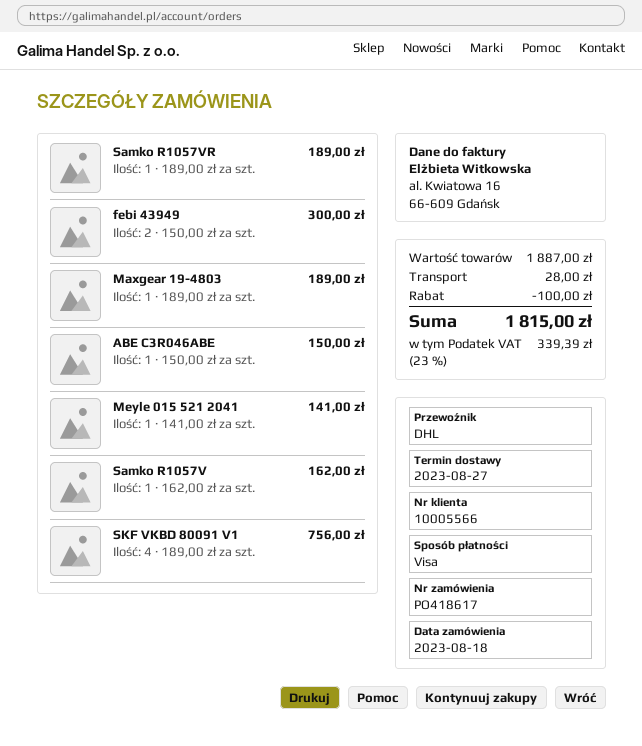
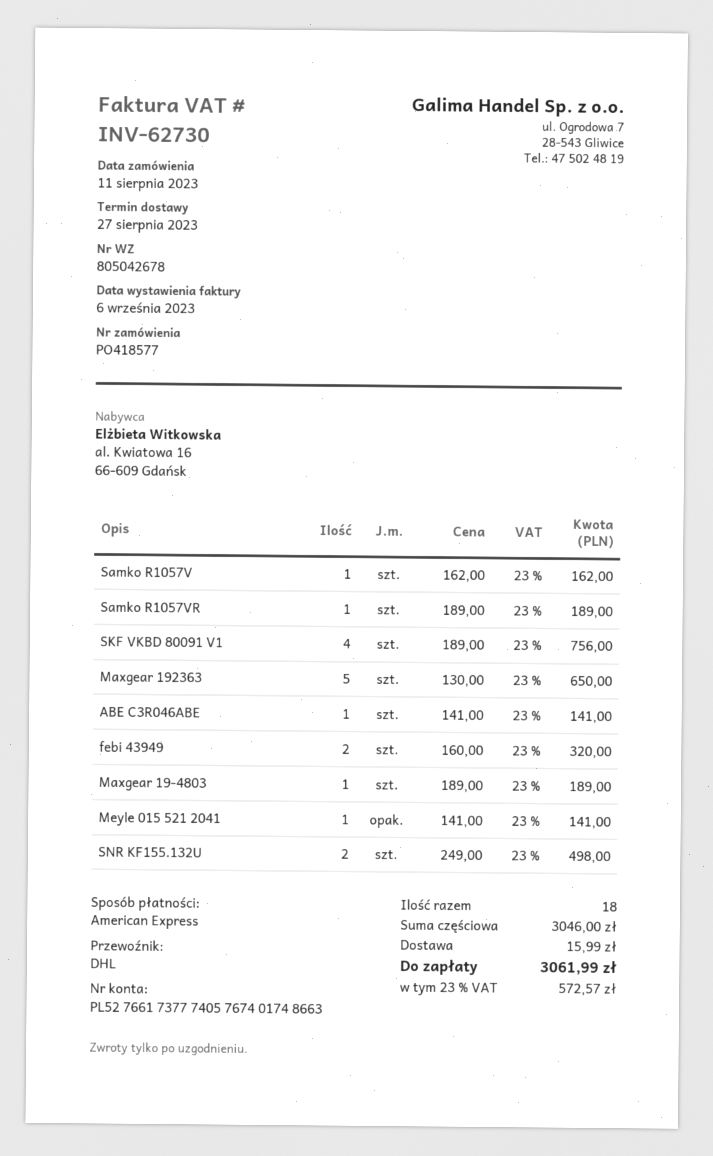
order number: PO418617 -> PO418577
order date: 2023-08-18 -> 2023-08-11
payment method: Visa -> American Express
febi 43949: 2 x 150.00 = 300.00 -> 2 x 160.00 = 320.00
ABE C3R046ABE: 1 x 150.00 = 150.00 -> 1 x 141.00 = 141.00
Maxgear 192363: none -> 5 x 130.00 = 650.00
SNR KF155.132U: none -> 2 x 249.00 = 498.00
subtotal: 1887.00 -> 3046.00
discount: 100.00 -> none
shipping: 28.00 -> 15.99
tax: 23% = 339.39 -> 23% = 572.57
total: 1815.00 -> 3061.99

